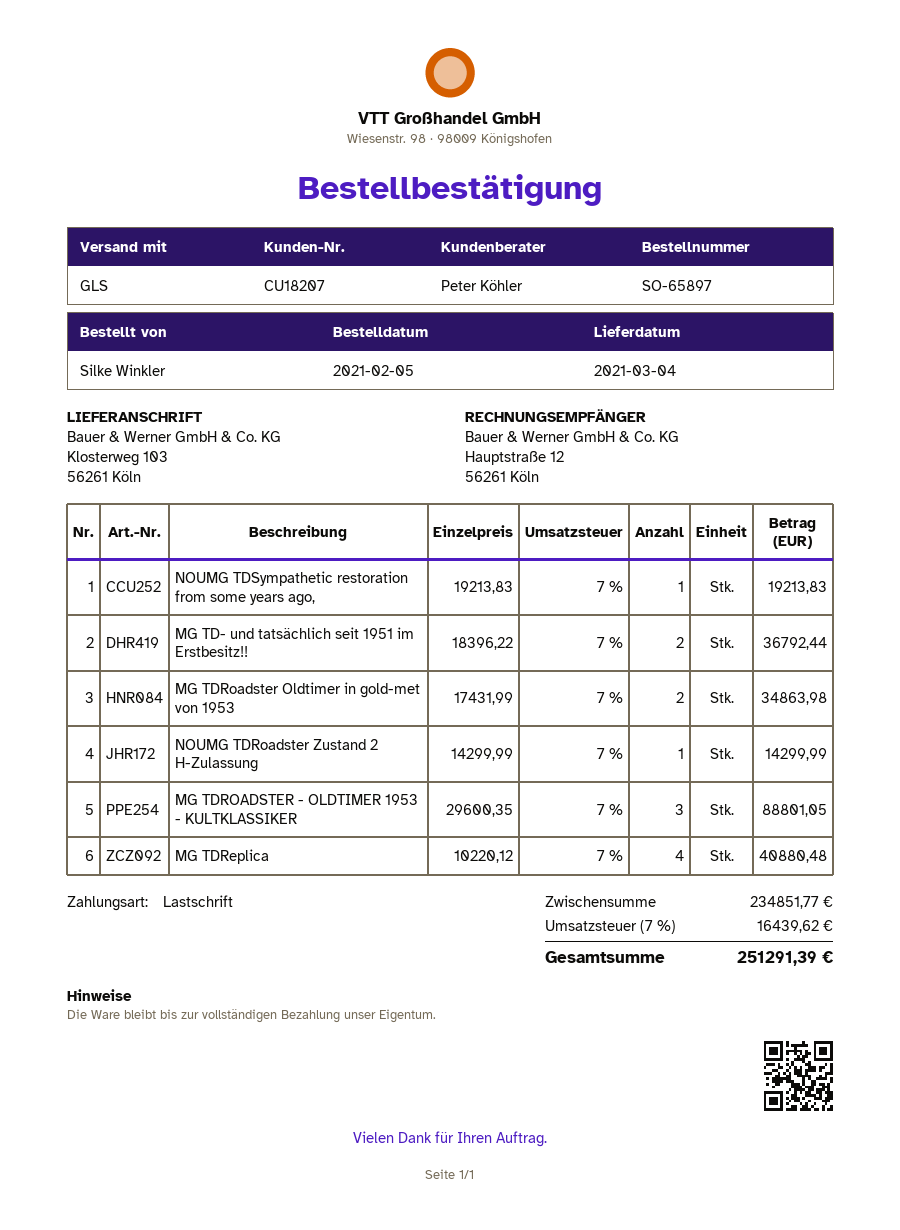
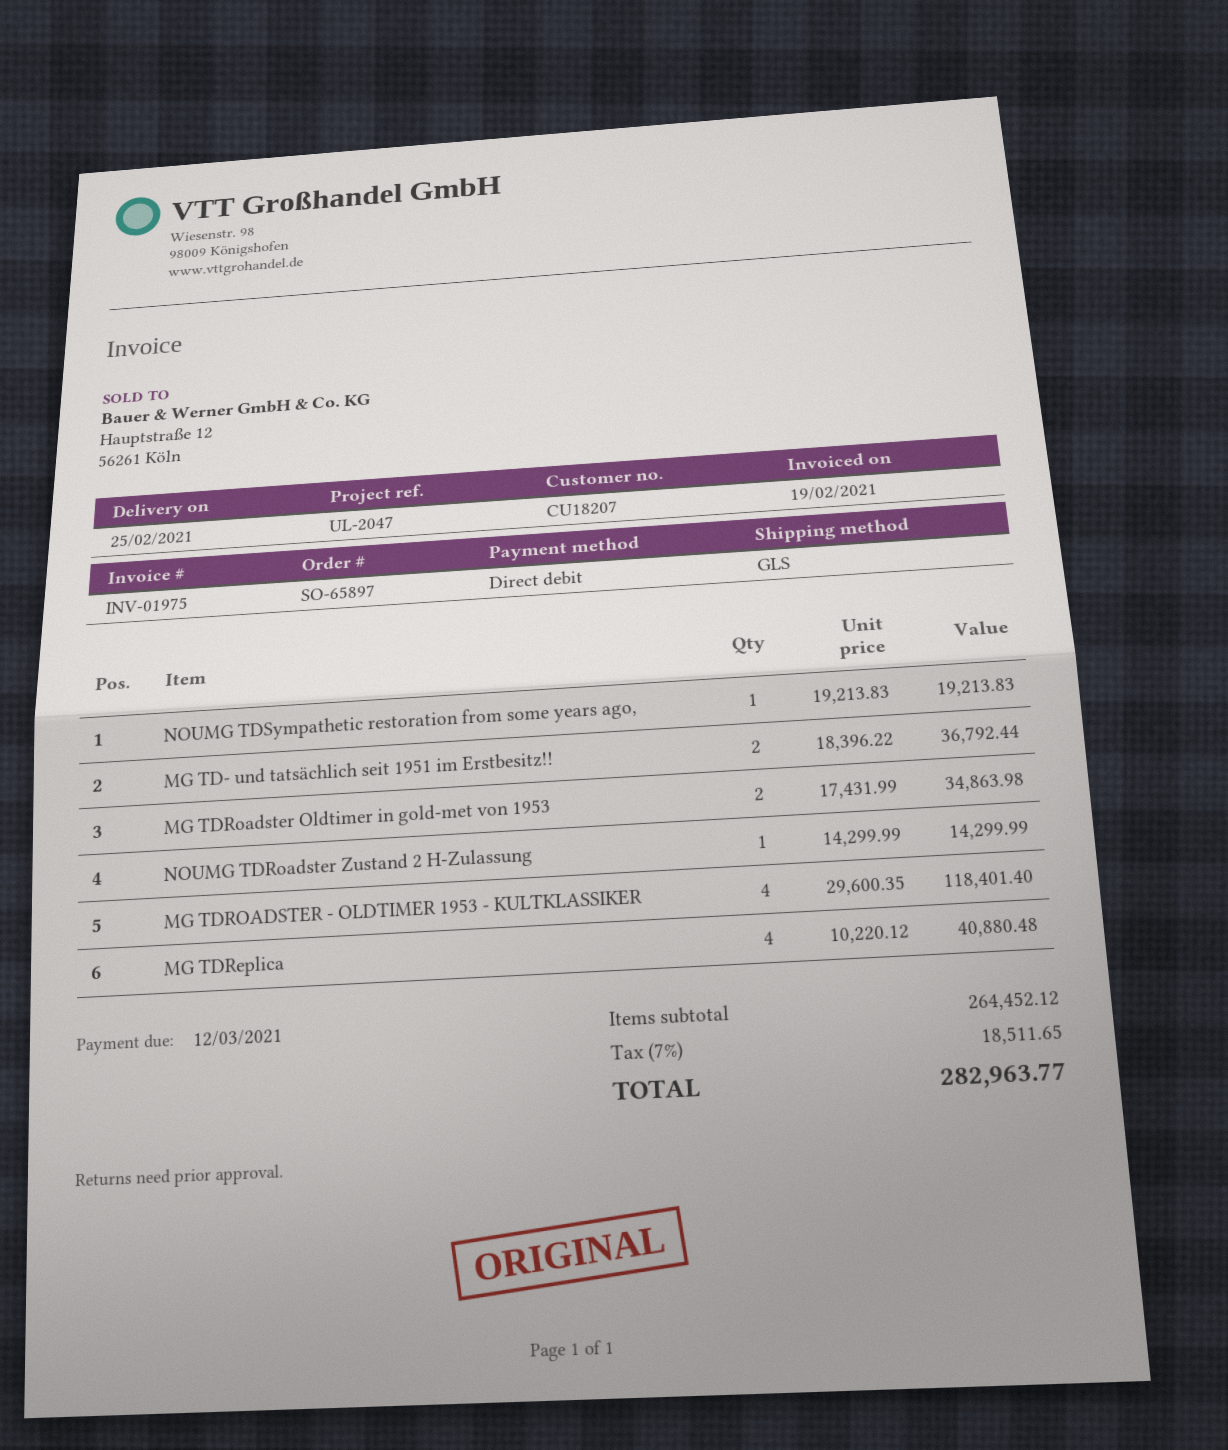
delivery date: 2021-03-04 -> 2021-02-25
MG TDROADSTER - OLDTIMER 1953 - KULTKLASSIKER: 3 x 29600.35 = 88801.05 -> 4 x 29600.35 = 118401.40
subtotal: 234851.77 -> 264452.12
tax: 7% = 16439.62 -> 7% = 18511.65
total: 251291.39 -> 282963.77

